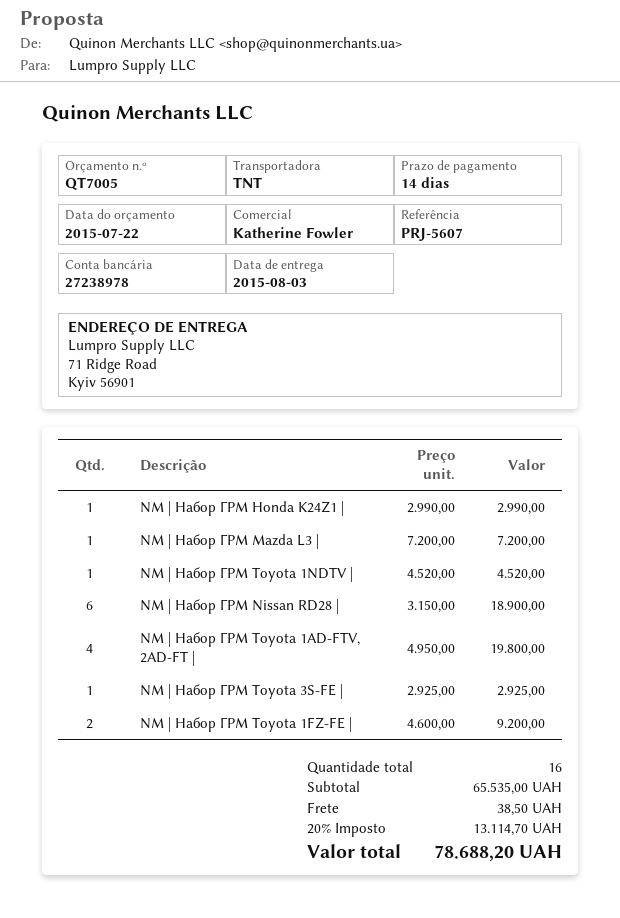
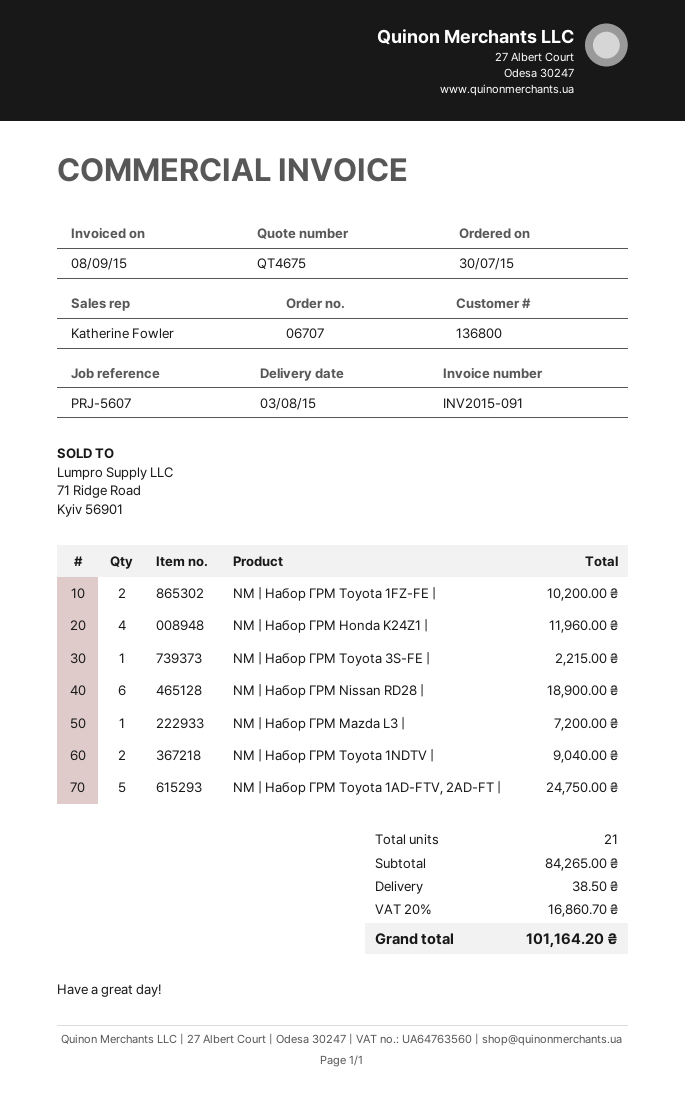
quote number: QT7005 -> QT4675
NM | Набор ГРМ Honda K24Z1 |: 1 for 2990.00 -> 4 for 11960.00
NM | Набор ГРМ Toyota 1NDTV |: 1 for 4520.00 -> 2 for 9040.00
NM | Набор ГРМ Toyota 1AD-FTV, 2AD-FT |: 4 for 19800.00 -> 5 for 24750.00
NM | Набор ГРМ Toyota 3S-FE |: 1 for 2925.00 -> 1 for 2215.00
NM | Набор ГРМ Toyota 1FZ-FE |: 2 for 9200.00 -> 2 for 10200.00
total quantity: 16 -> 21
subtotal: 65535.00 -> 84265.00
tax: 20% = 13114.70 -> 20% = 16860.70
total: 78688.20 -> 101164.20

